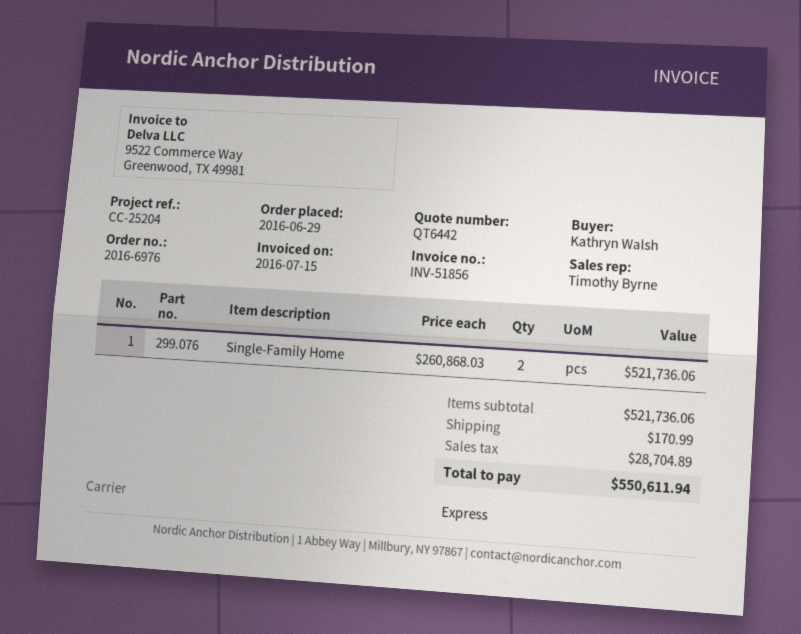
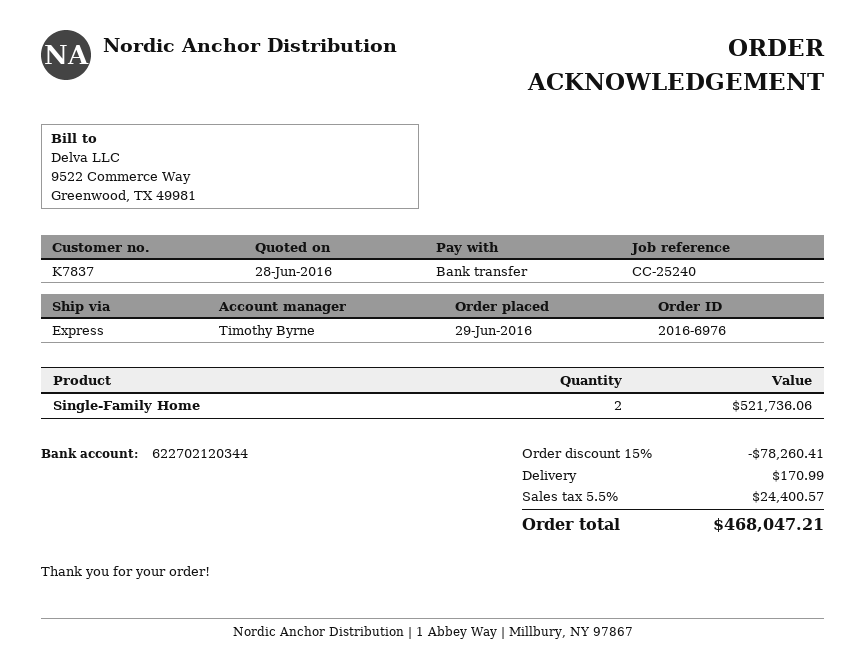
reference: CC-25204 -> CC-25240
discount: none -> 15% = 78260.41
tax: 28704.89 -> 24400.57
total: 550611.94 -> 468047.21

